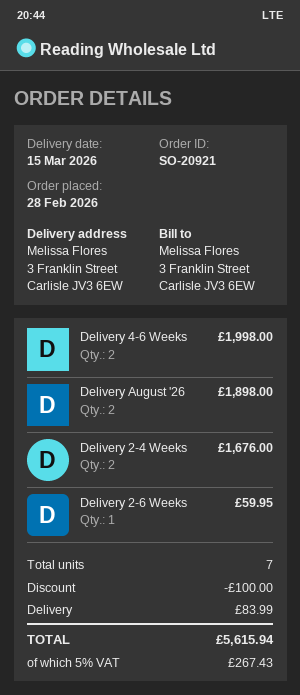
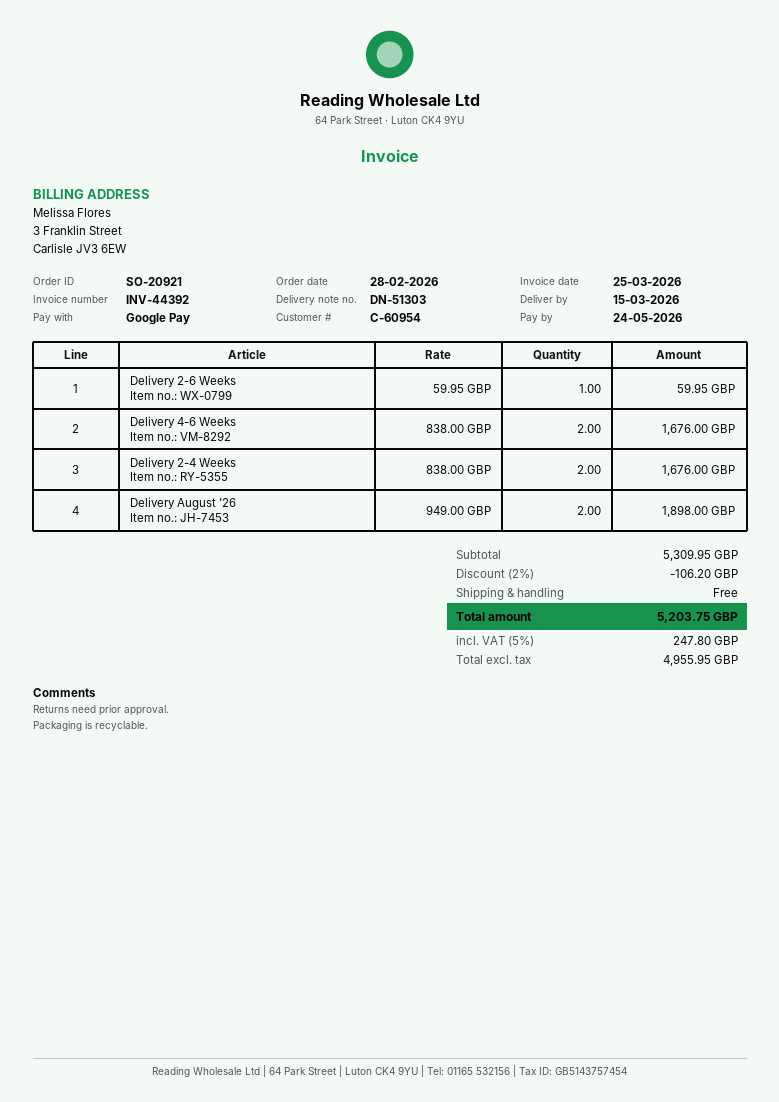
Delivery 4-6 Weeks: 2 for 1998.00 -> 2 for 1676.00
discount: 100.00 -> 106.20
shipping: 83.99 -> 0.00
tax: 5% = 267.43 -> 5% = 247.80
total: 5615.94 -> 5203.75

